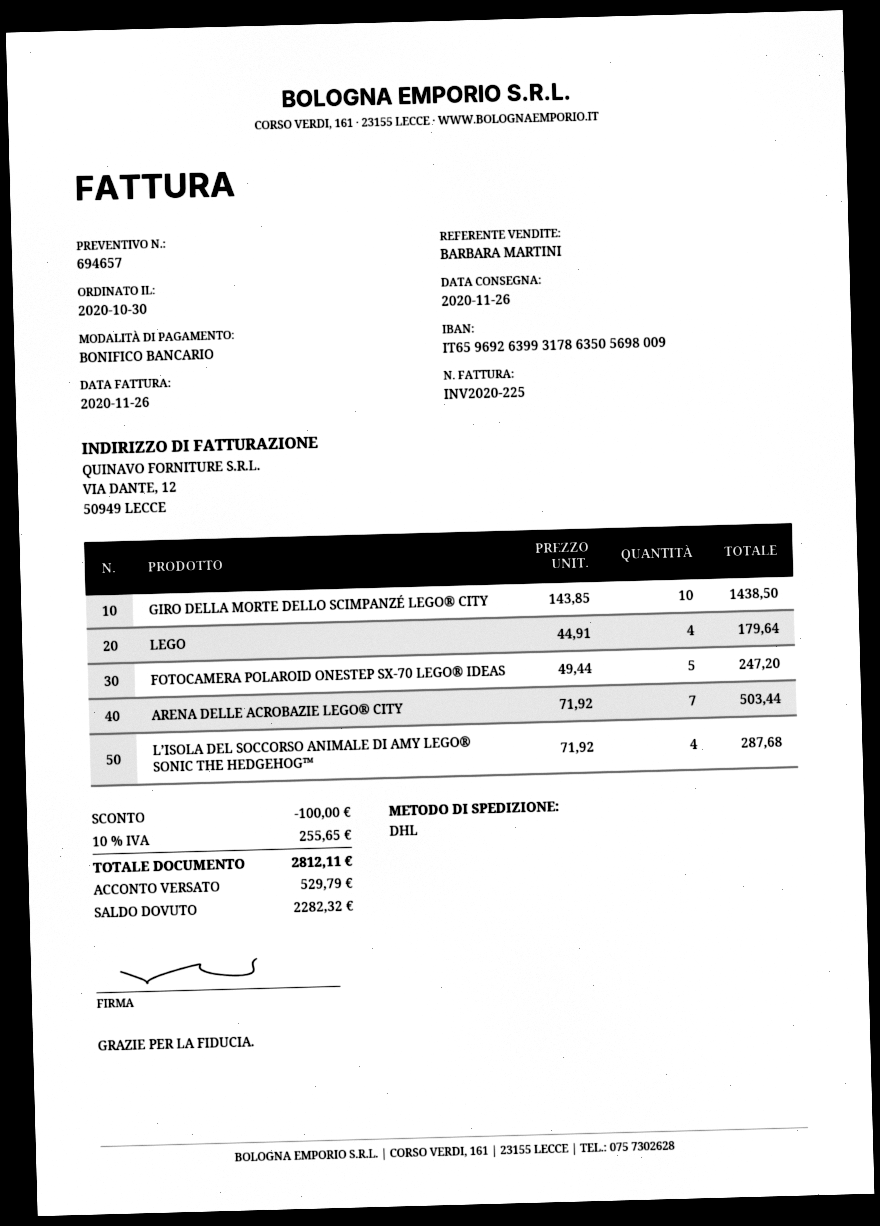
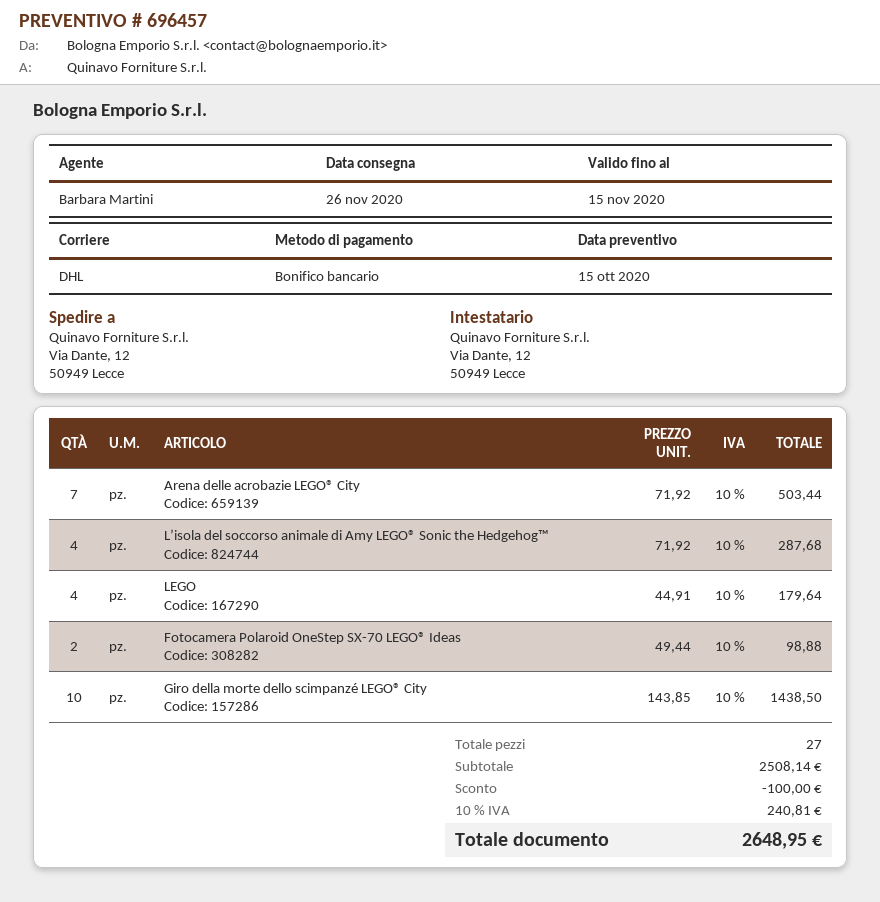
quote number: 694657 -> 696457
FOTOCAMERA POLAROID ONESTEP SX-70 LEGO® IDEAS: 5 x 49.44 = 247.20 -> 2 x 49.44 = 98.88
tax: 10% = 255.65 -> 10% = 240.81
total: 2812.11 -> 2648.95

